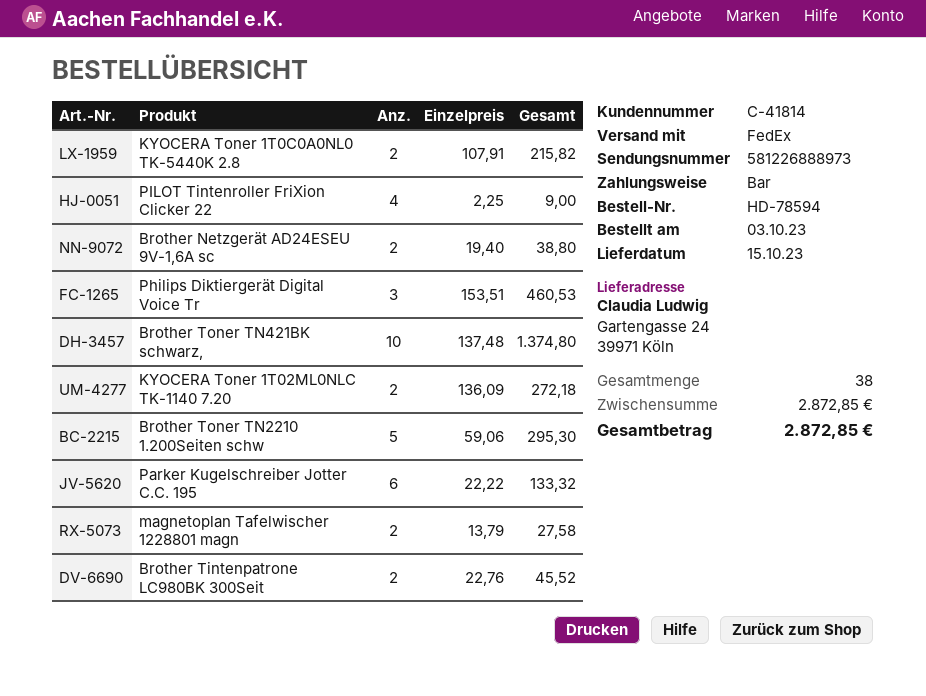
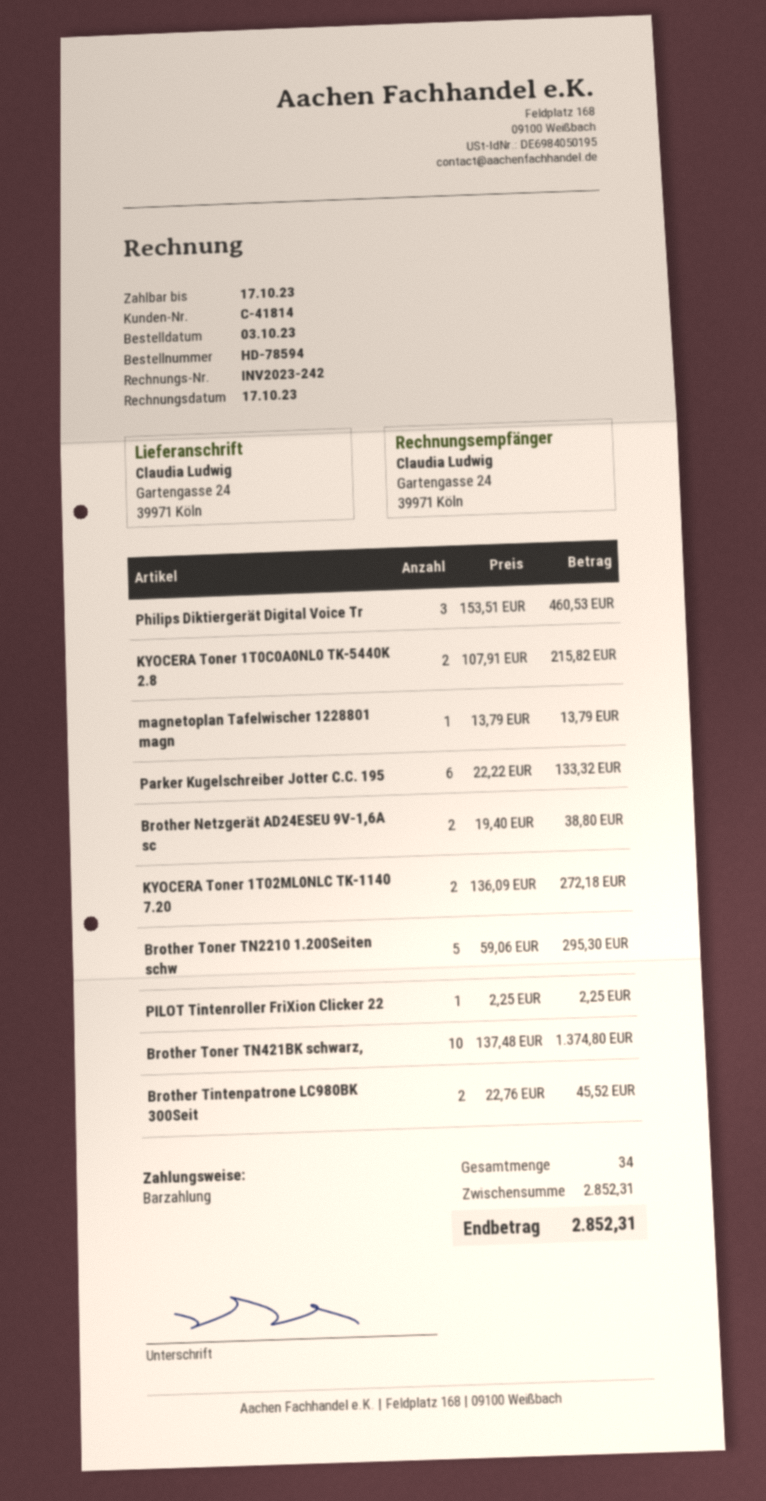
PILOT Tintenroller FriXion Clicker 22: 4 x 2.25 = 9.00 -> 1 x 2.25 = 2.25
magnetoplan Tafelwischer 1228801 magn: 2 x 13.79 = 27.58 -> 1 x 13.79 = 13.79
total quantity: 38 -> 34
subtotal: 2872.85 -> 2852.31
total: 2872.85 -> 2852.31

